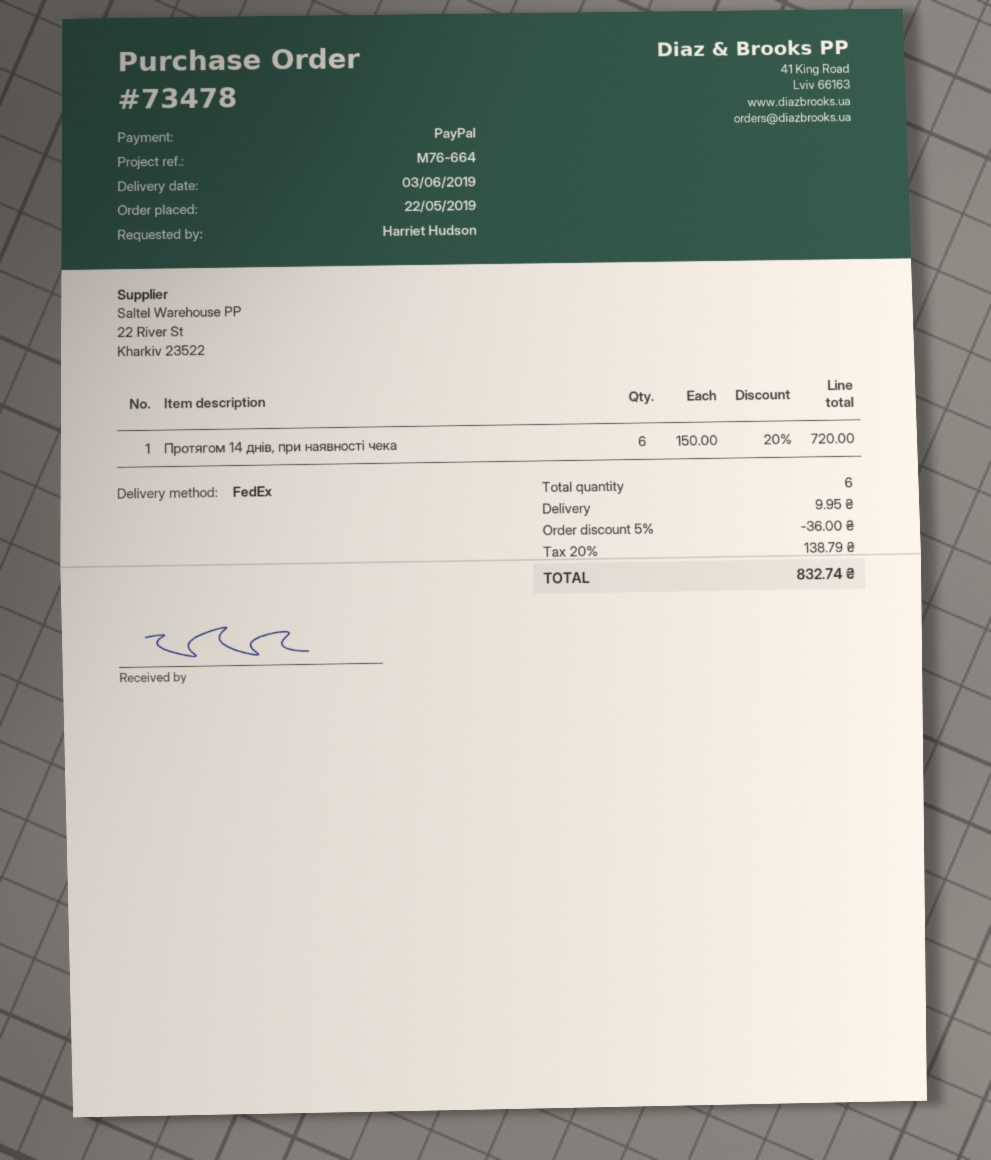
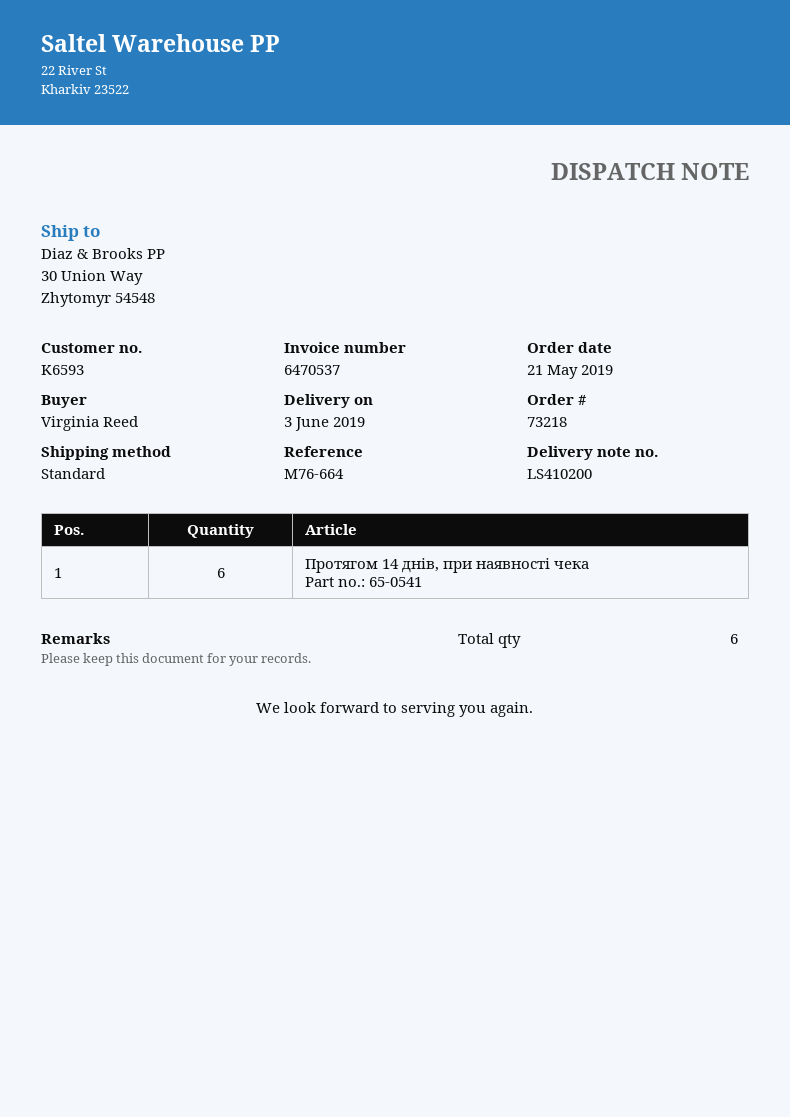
order number: 73478 -> 73218
order date: 2019-05-22 -> 2019-05-21
ordered by: Harriet Hudson -> Virginia Reed
shipping method: FedEx -> standard

